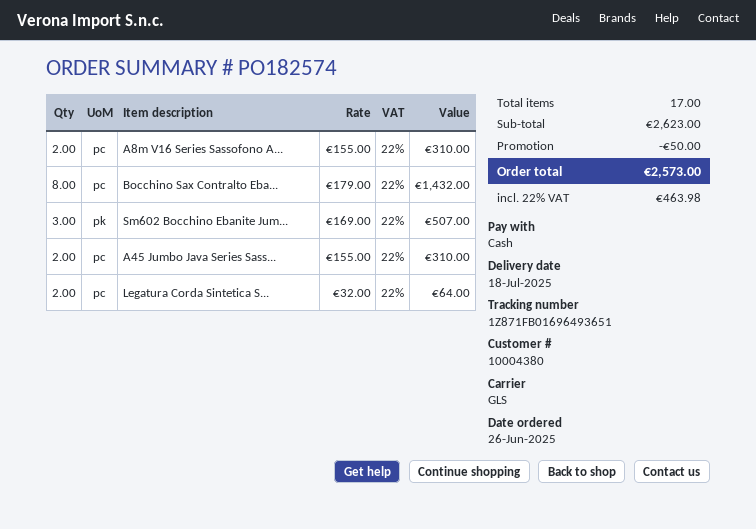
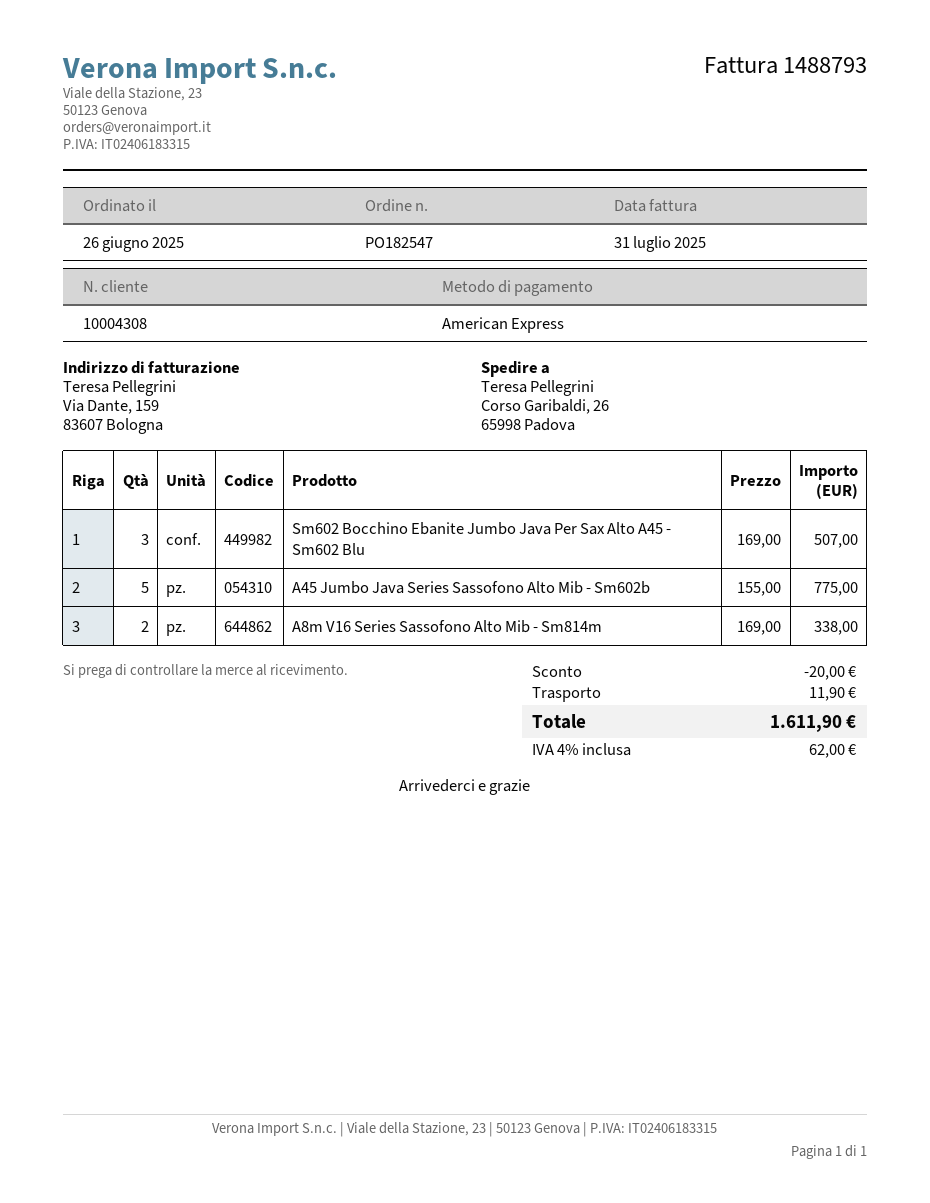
order number: PO182574 -> PO182547
customer number: 10004380 -> 10004308
payment method: cash -> American Express
A8m V16 Series Sassofono A...: 2 x 155.00 = 310.00 -> 2 x 169.00 = 338.00
Bocchino Sax Contralto Eba...: 8 x 179.00 = 1432.00 -> none
A45 Jumbo Java Series Sass...: 2 x 155.00 = 310.00 -> 5 x 155.00 = 775.00
Legatura Corda Sintetica S...: 2 x 32.00 = 64.00 -> none
discount: 50.00 -> 20.00
shipping: none -> 11.90
tax: 22% = 463.98 -> 4% = 62.00
total: 2573.00 -> 1611.90

